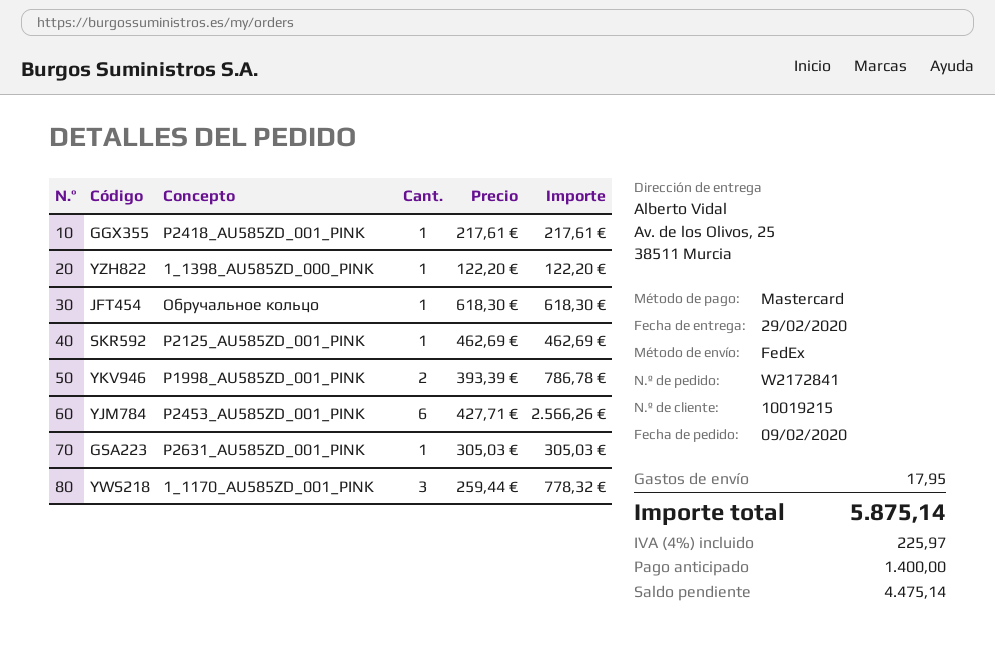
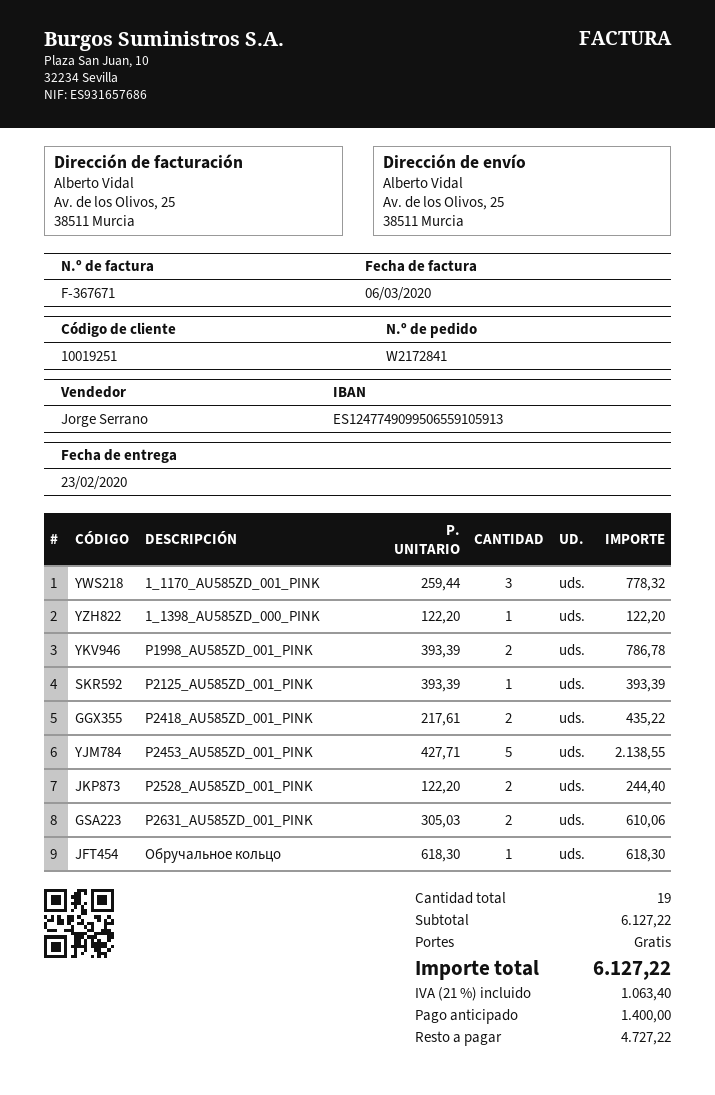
delivery date: 2020-02-29 -> 2020-02-23
customer number: 10019215 -> 10019251
P2418_AU585ZD_001_PINK: 1 x 217.61 = 217.61 -> 2 x 217.61 = 435.22
P2125_AU585ZD_001_PINK: 1 x 462.69 = 462.69 -> 1 x 393.39 = 393.39
P2453_AU585ZD_001_PINK: 6 x 427.71 = 2566.26 -> 5 x 427.71 = 2138.55
P2631_AU585ZD_001_PINK: 1 x 305.03 = 305.03 -> 2 x 305.03 = 610.06
P2528_AU585ZD_001_PINK: none -> 2 x 122.20 = 244.40
shipping: 17.95 -> 0.00
tax: 4% = 225.97 -> 21% = 1063.40
total: 5875.14 -> 6127.22
balance: 4475.14 -> 4727.22

